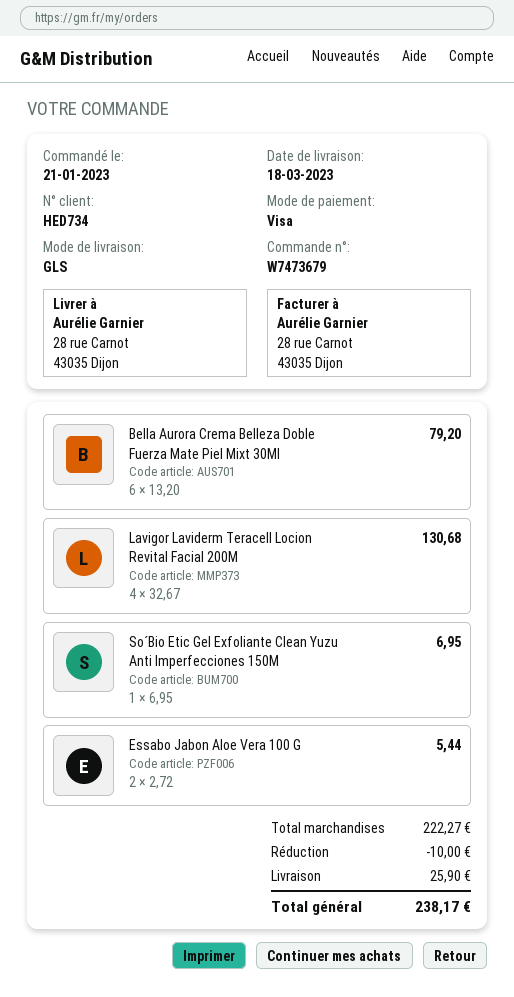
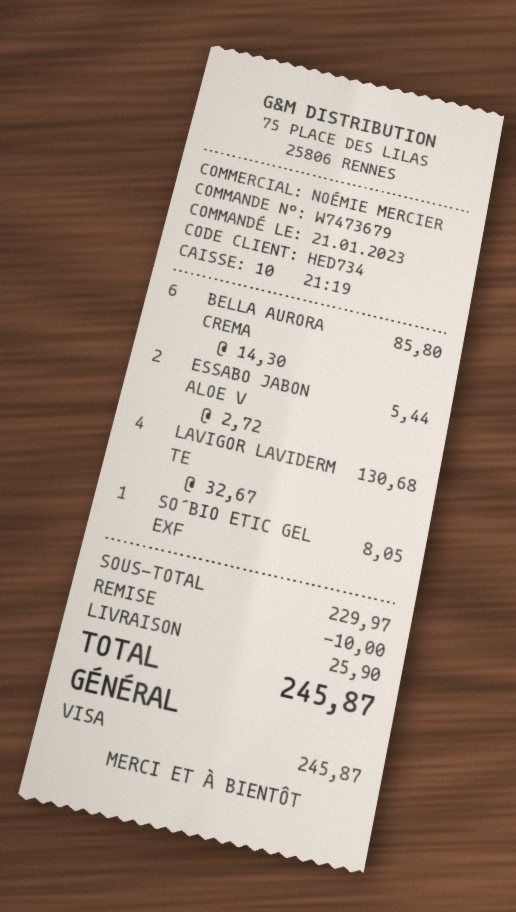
Bella Aurora Crema Belleza Doble Fuerza Mate Piel Mixt 30Ml: 6 x 13.20 = 79.20 -> 6 x 14.30 = 85.80
So´Bio Etic Gel Exfoliante Clean Yuzu Anti Imperfecciones 150M: 1 x 6.95 = 6.95 -> 1 x 8.05 = 8.05
subtotal: 222.27 -> 229.97
total: 238.17 -> 245.87

